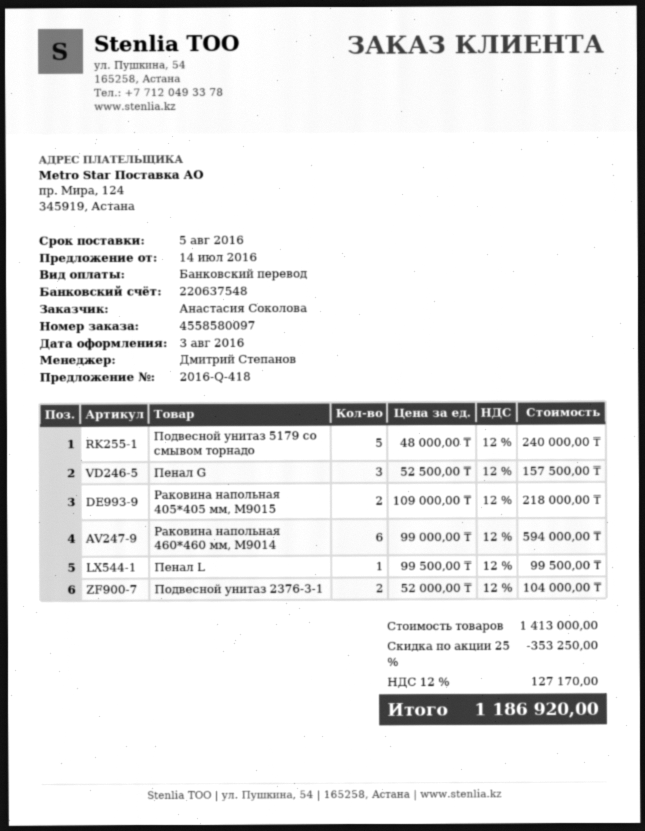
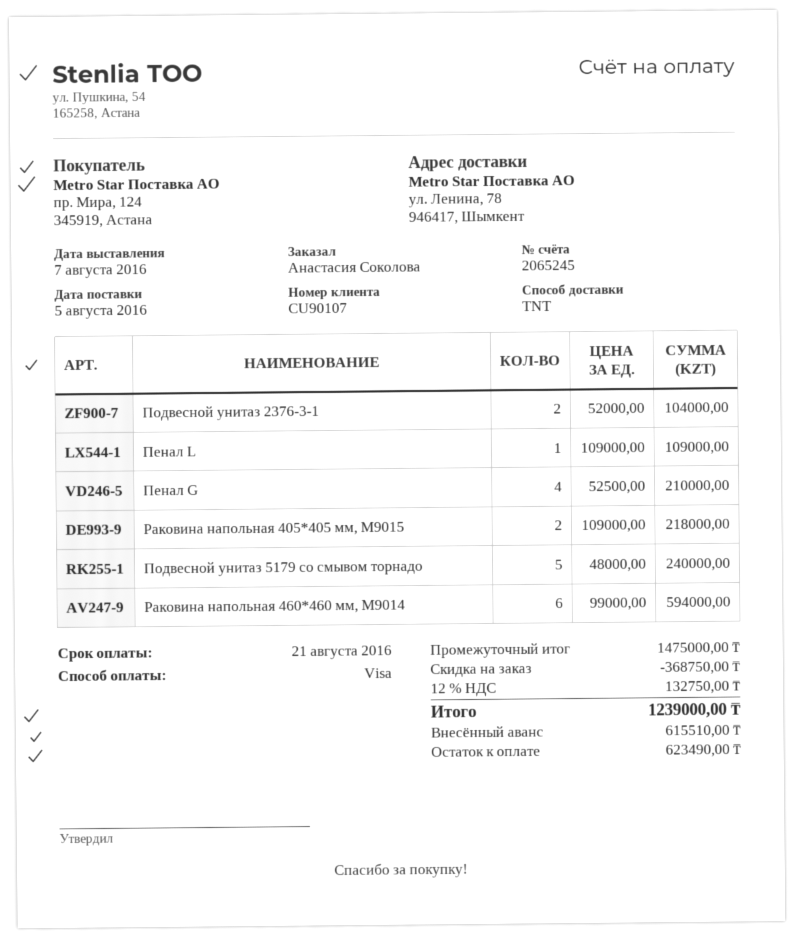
payment method: bank transfer -> Visa
Пенал G: 3 x 52500.00 = 157500.00 -> 4 x 52500.00 = 210000.00
Пенал L: 1 x 99500.00 = 99500.00 -> 1 x 109000.00 = 109000.00
subtotal: 1413000.00 -> 1475000.00
discount: 353250.00 -> 368750.00
tax: 12% = 127170.00 -> 12% = 132750.00
total: 1186920.00 -> 1239000.00

